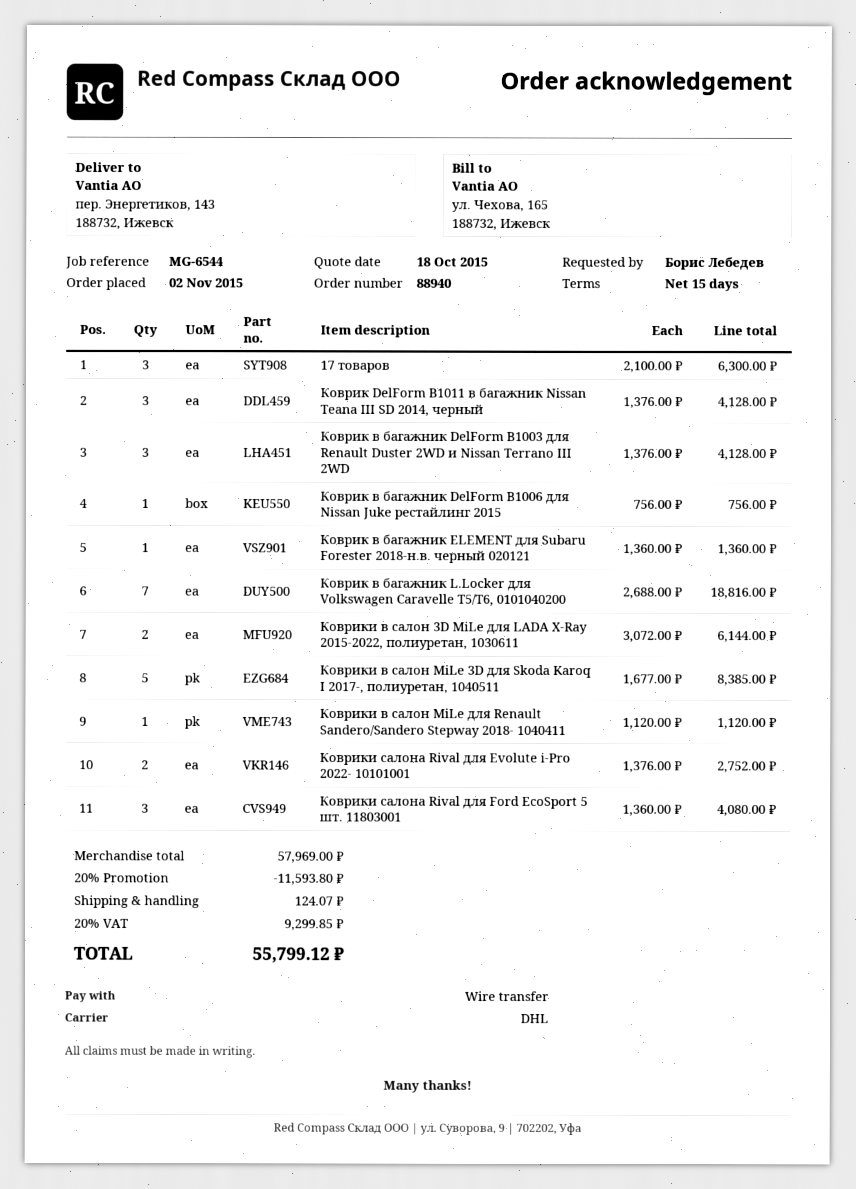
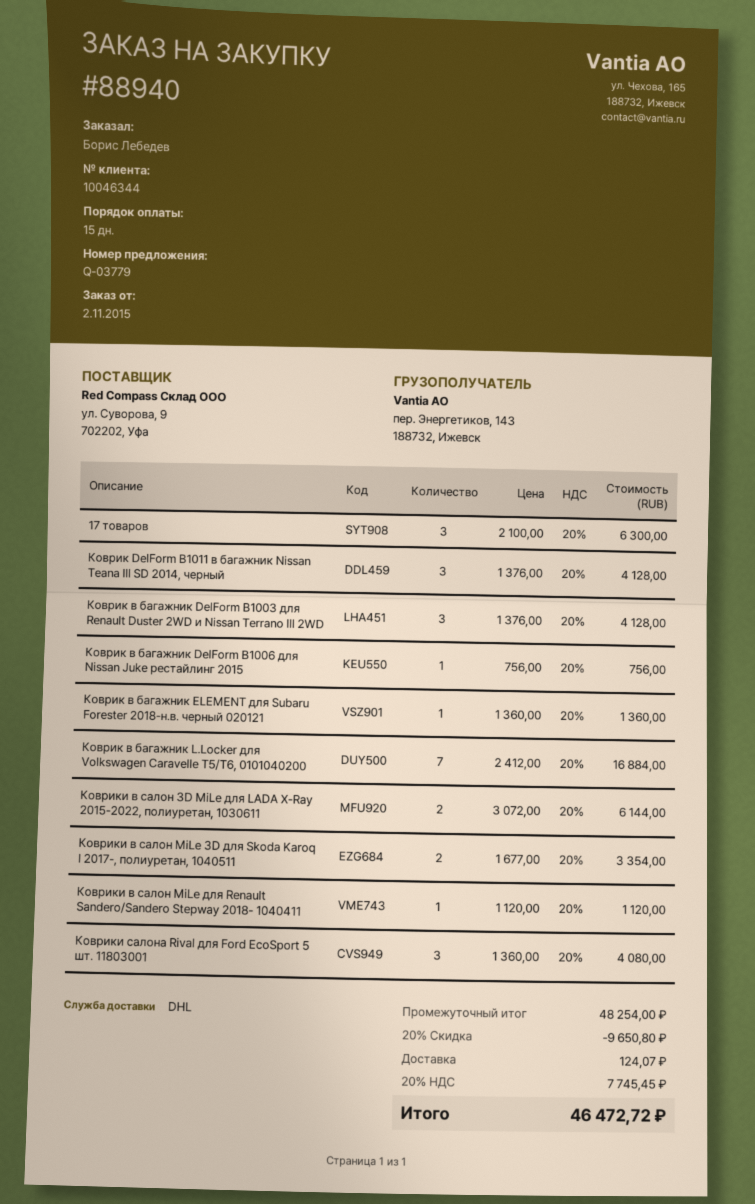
Коврик в багажник L.Locker для Volkswagen Caravelle T5/T6, 0101040200: 7 x 2688.00 = 18816.00 -> 7 x 2412.00 = 16884.00
Коврики в салон MiLe 3D для Skoda Karoq I 2017-, полиуретан, 1040511: 5 x 1677.00 = 8385.00 -> 2 x 1677.00 = 3354.00
Коврики салона Rival для Evolute i-Pro 2022- 10101001: 2 x 1376.00 = 2752.00 -> none
subtotal: 57969.00 -> 48254.00
discount: 20% = 11593.80 -> 20% = 9650.80
tax: 20% = 9299.85 -> 20% = 7745.45
total: 55799.12 -> 46472.72

